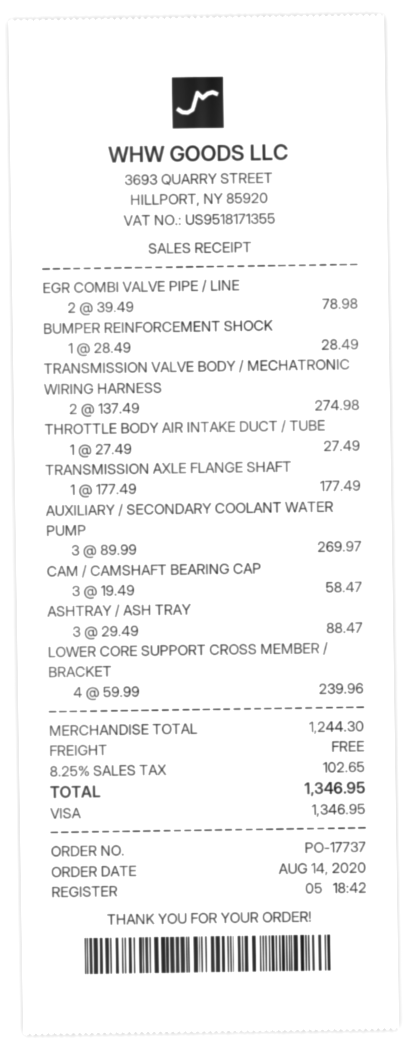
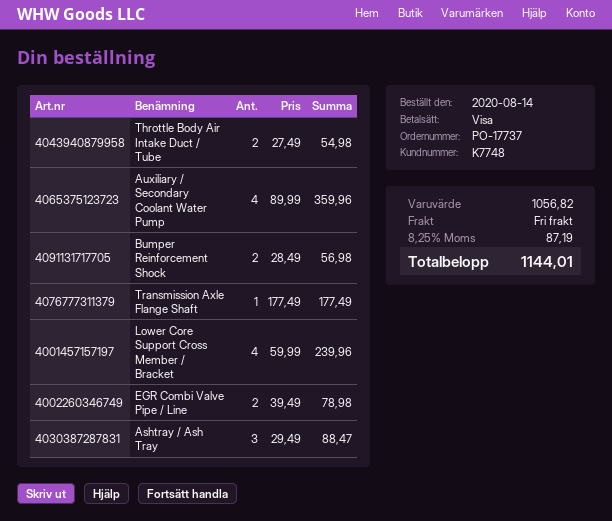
BUMPER REINFORCEMENT SHOCK: 1 x 28.49 = 28.49 -> 2 x 28.49 = 56.98
TRANSMISSION VALVE BODY / MECHATRONIC WIRING HARNESS: 2 x 137.49 = 274.98 -> none
THROTTLE BODY AIR INTAKE DUCT / TUBE: 1 x 27.49 = 27.49 -> 2 x 27.49 = 54.98
AUXILIARY / SECONDARY COOLANT WATER PUMP: 3 x 89.99 = 269.97 -> 4 x 89.99 = 359.96
CAM / CAMSHAFT BEARING CAP: 3 x 19.49 = 58.47 -> none
subtotal: 1244.30 -> 1056.82
tax: 8.25% = 102.65 -> 8.25% = 87.19
total: 1346.95 -> 1144.01

